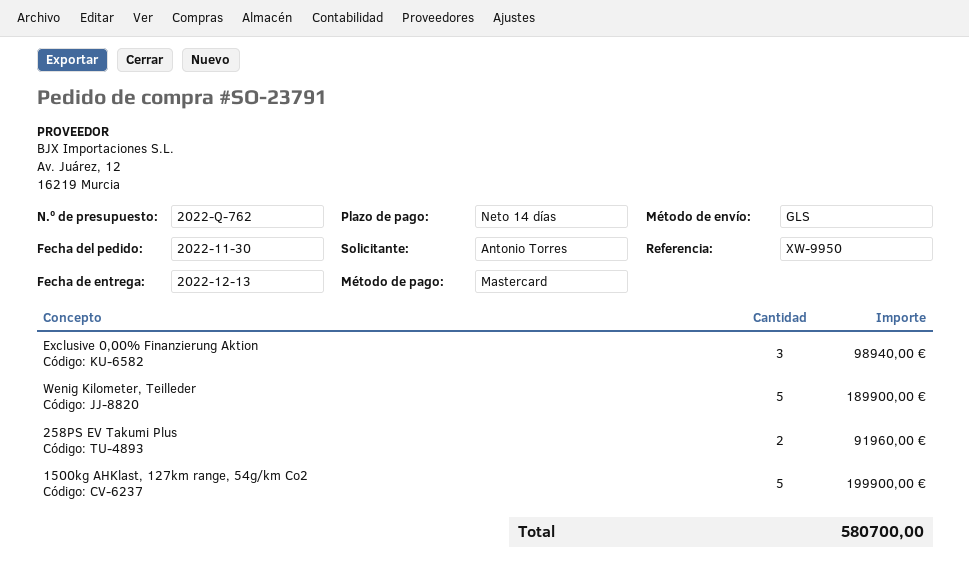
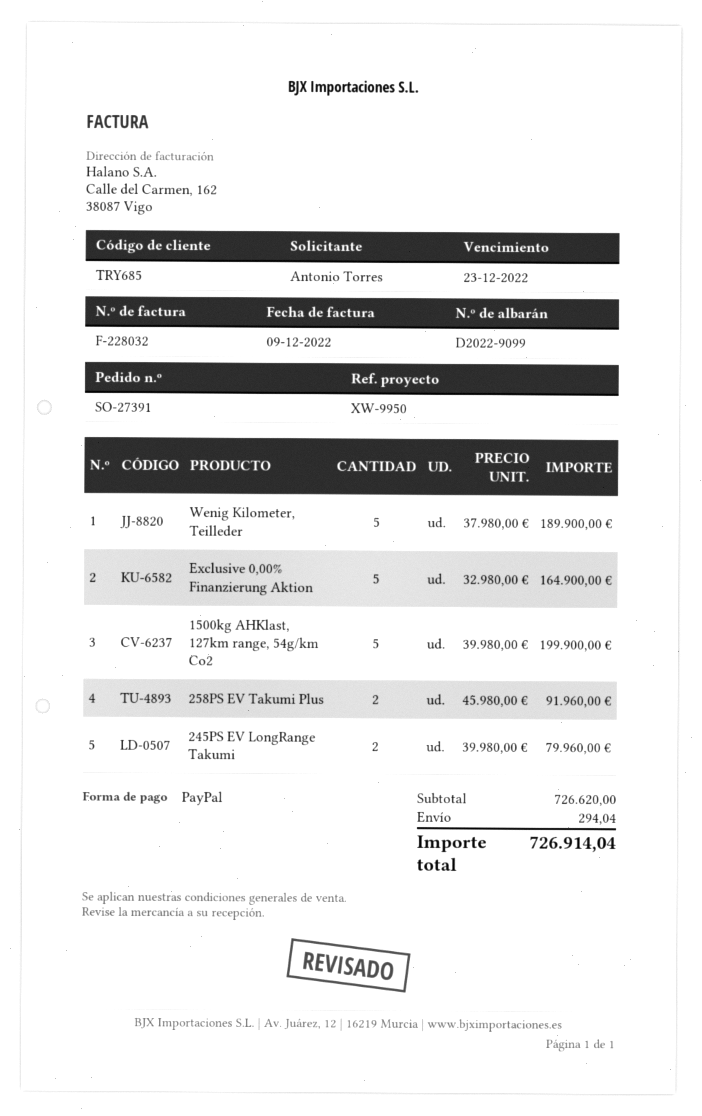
order number: SO-23791 -> SO-27391
payment method: Mastercard -> PayPal
Exclusive 0,00% Finanzierung Aktion: 3 for 98940.00 -> 5 for 164900.00
245PS EV LongRange Takumi: none -> 2 for 79960.00
shipping: none -> 294.04
total: 580700.00 -> 726914.04

